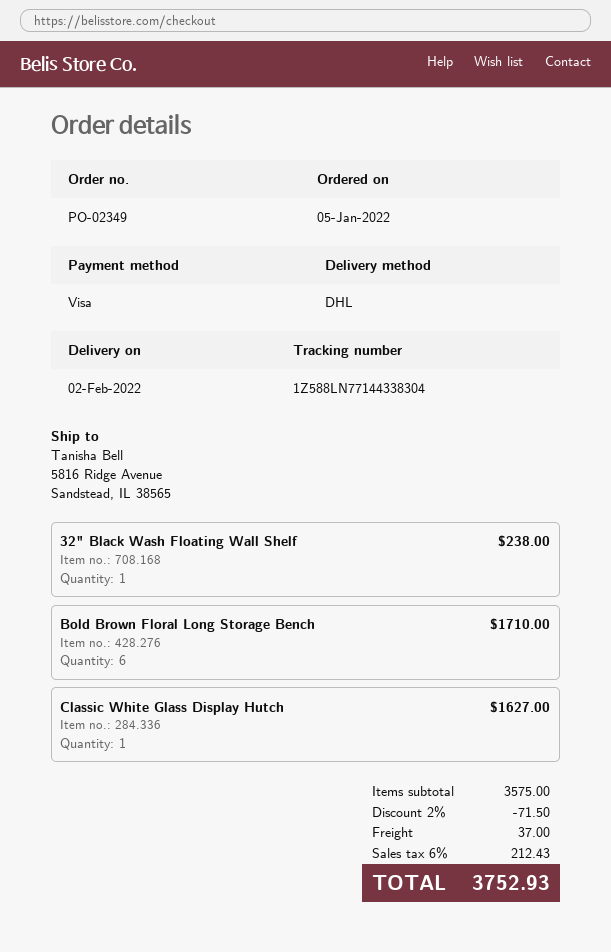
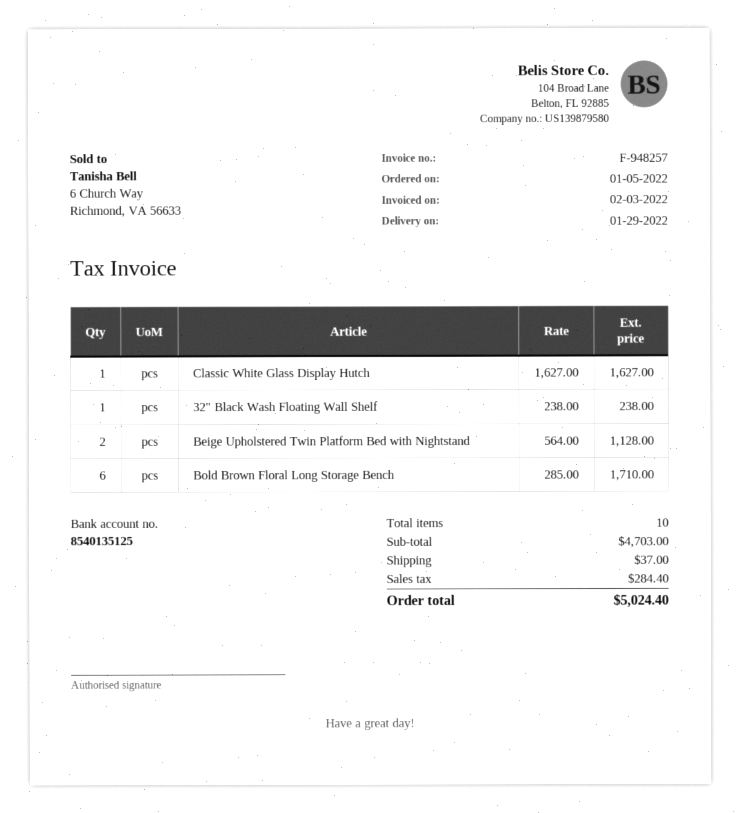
delivery date: 2022-02-02 -> 2022-01-29
Beige Upholstered Twin Platform Bed with Nightstand: none -> 2 for 1128.00
subtotal: 3575.00 -> 4703.00
discount: 2% = 71.50 -> none
tax: 212.43 -> 284.40
total: 3752.93 -> 5024.40

